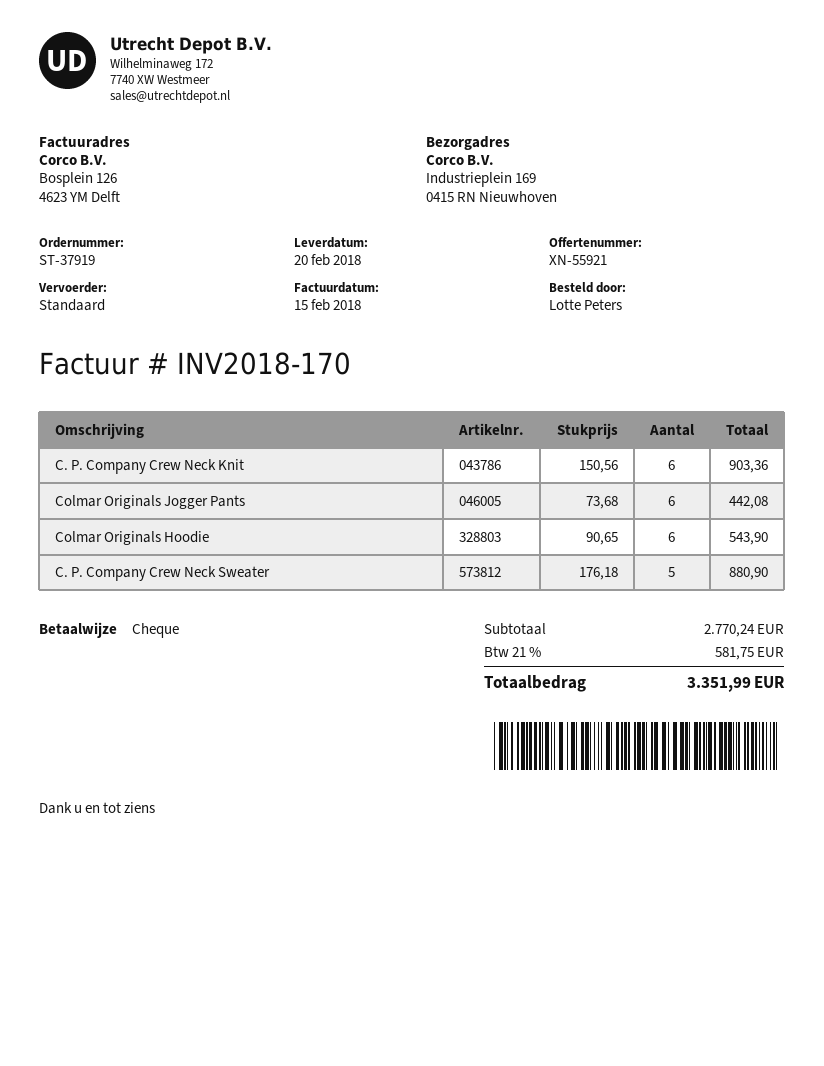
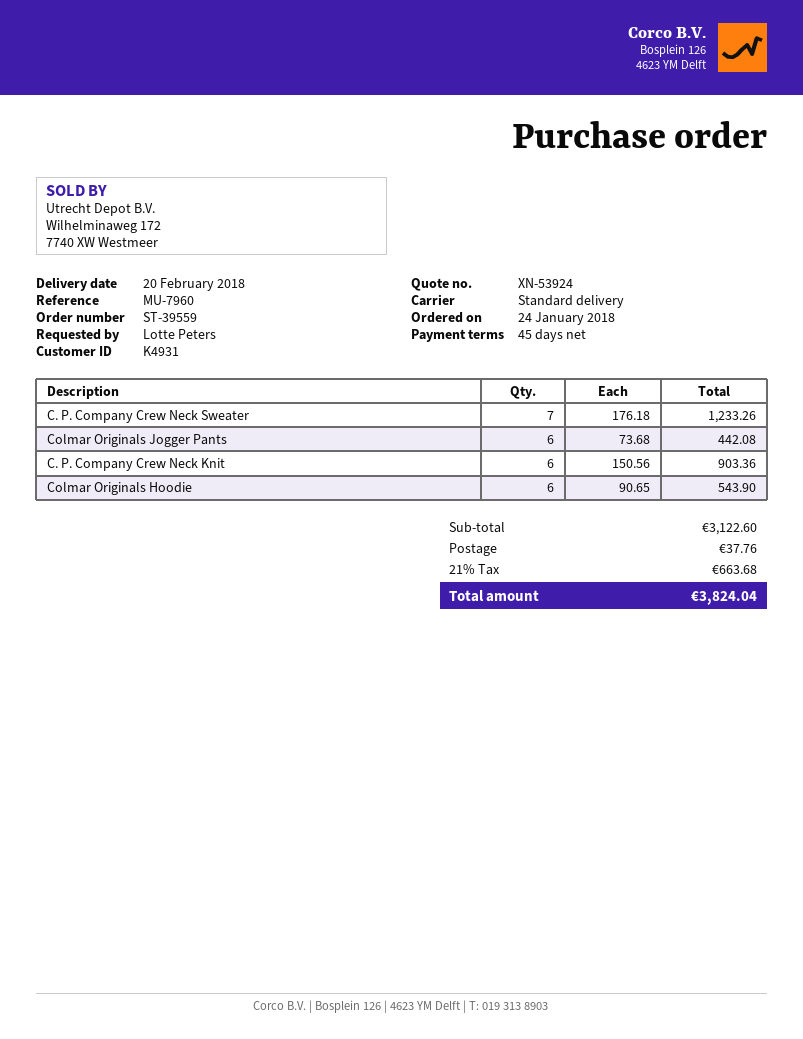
quote number: XN-55921 -> XN-53924
order number: ST-37919 -> ST-39559
C. P. Company Crew Neck Sweater: 5 x 176.18 = 880.90 -> 7 x 176.18 = 1233.26
subtotal: 2770.24 -> 3122.60
shipping: none -> 37.76
tax: 21% = 581.75 -> 21% = 663.68
total: 3351.99 -> 3824.04

